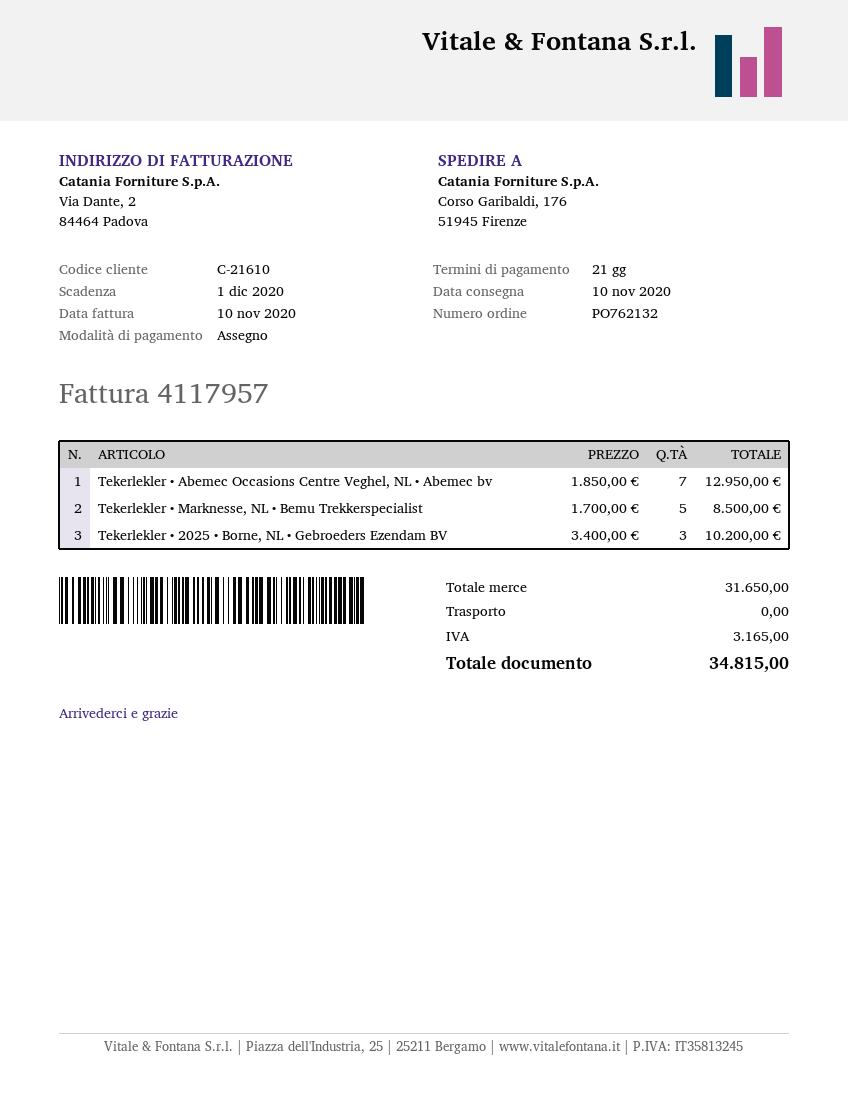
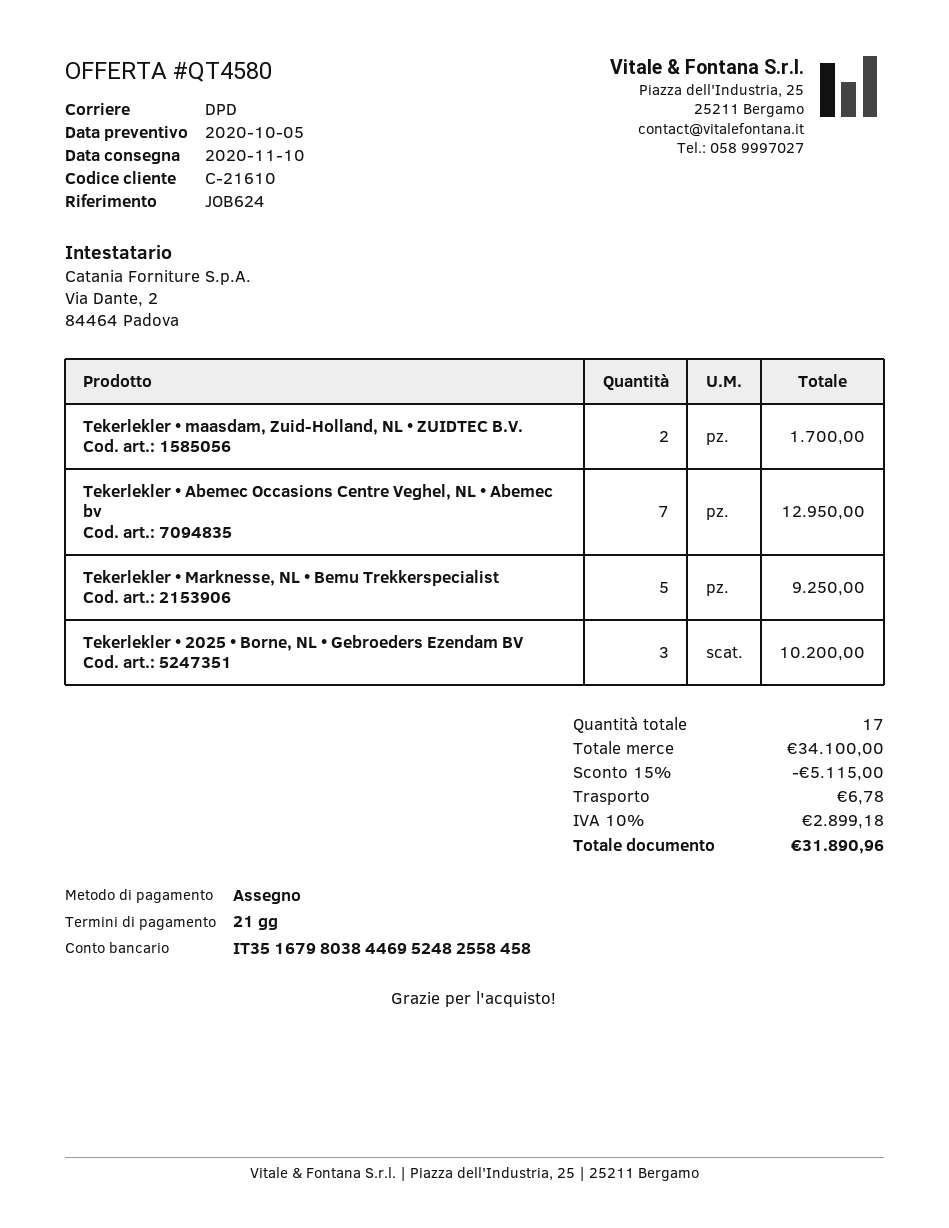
Tekerlekler • Marknesse, NL • Bemu Trekkerspecialist: 5 for 8500.00 -> 5 for 9250.00
Tekerlekler • maasdam, Zuid-Holland, NL • ZUIDTEC B.V.: none -> 2 for 1700.00
subtotal: 31650.00 -> 34100.00
discount: none -> 15% = 5115.00
shipping: 0.00 -> 6.78
tax: 3165.00 -> 2899.18
total: 34815.00 -> 31890.96

